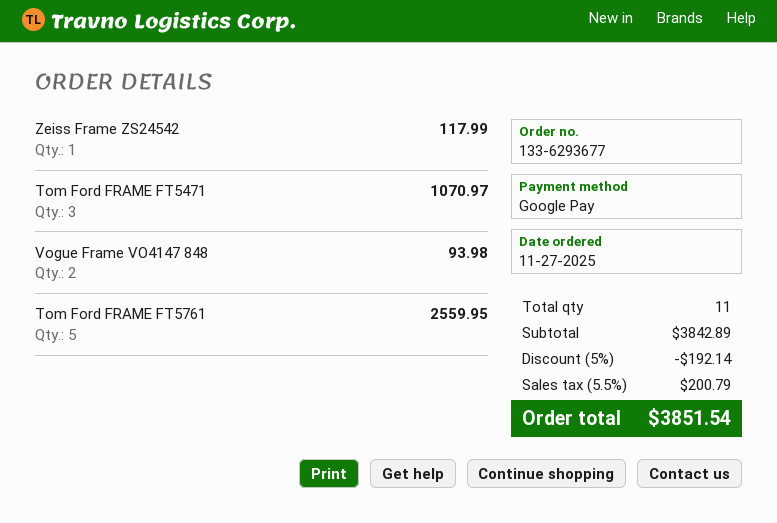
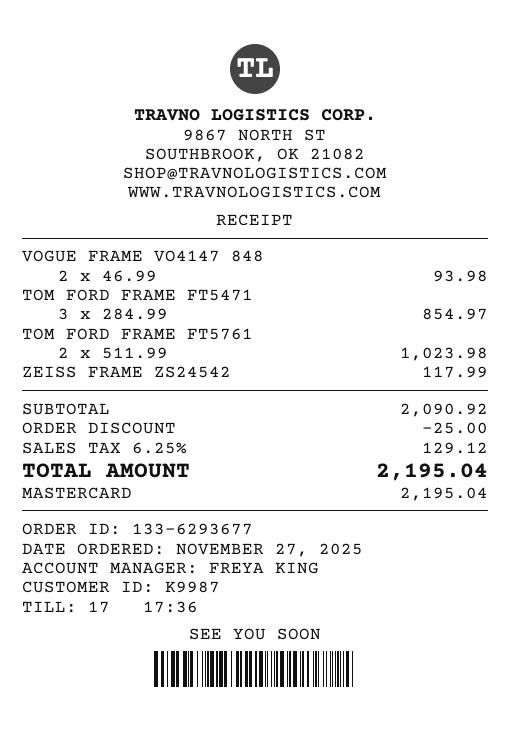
payment method: Google Pay -> Mastercard
Tom Ford FRAME FT5471: 3 for 1070.97 -> 3 for 854.97
Tom Ford FRAME FT5761: 5 for 2559.95 -> 2 for 1023.98
subtotal: 3842.89 -> 2090.92
discount: 192.14 -> 25.00
tax: 5.5% = 200.79 -> 6.25% = 129.12
total: 3851.54 -> 2195.04

